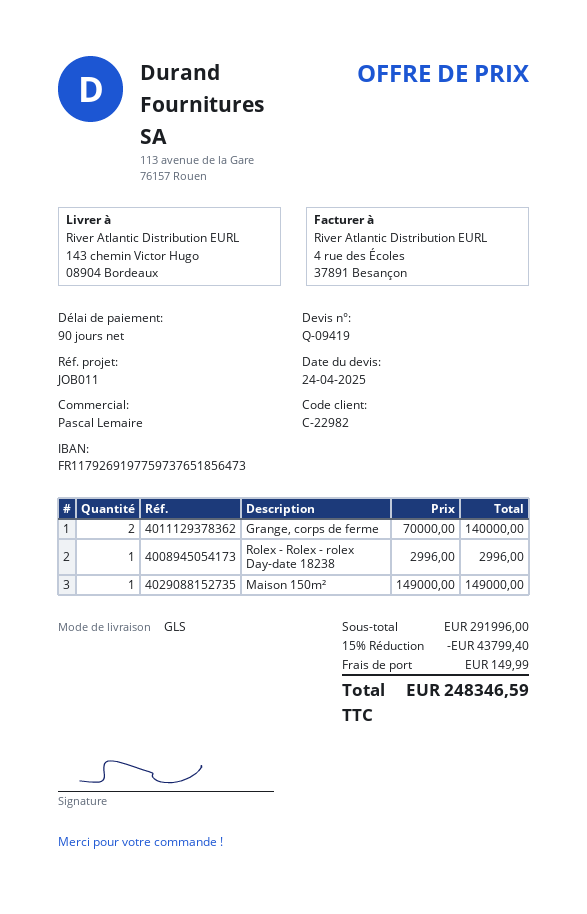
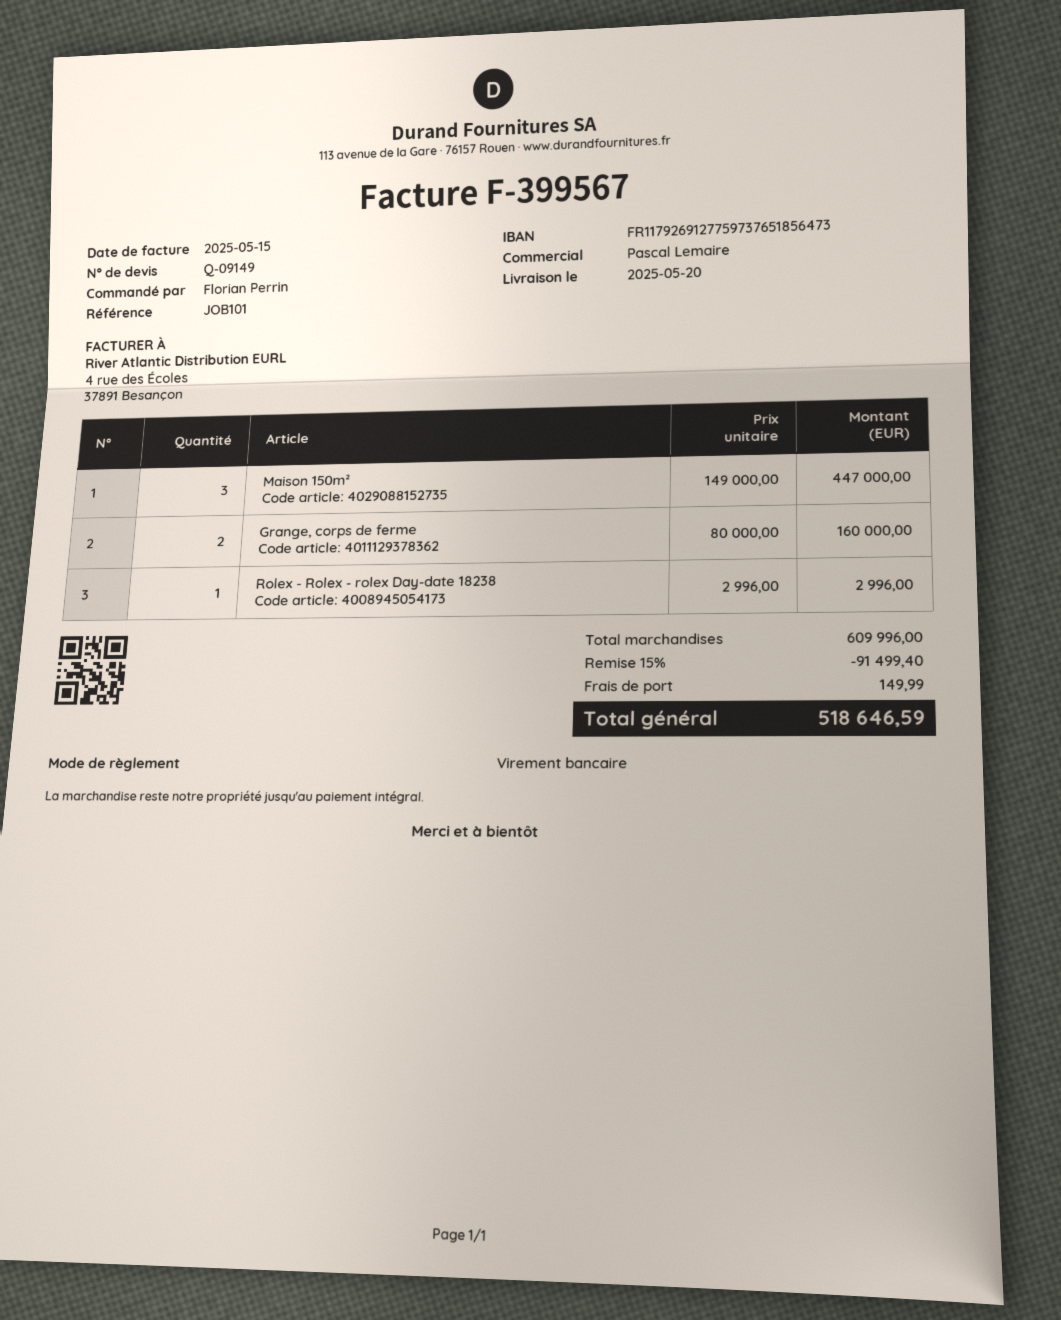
quote number: Q-09419 -> Q-09149
reference: JOB011 -> JOB101
bank account: FR1179269197759737651856473 -> FR1179269127759737651856473
Grange, corps de ferme: 2 x 70000.00 = 140000.00 -> 2 x 80000.00 = 160000.00
Maison 150m²: 1 x 149000.00 = 149000.00 -> 3 x 149000.00 = 447000.00
subtotal: 291996.00 -> 609996.00
discount: 15% = 43799.40 -> 15% = 91499.40
total: 248346.59 -> 518646.59

